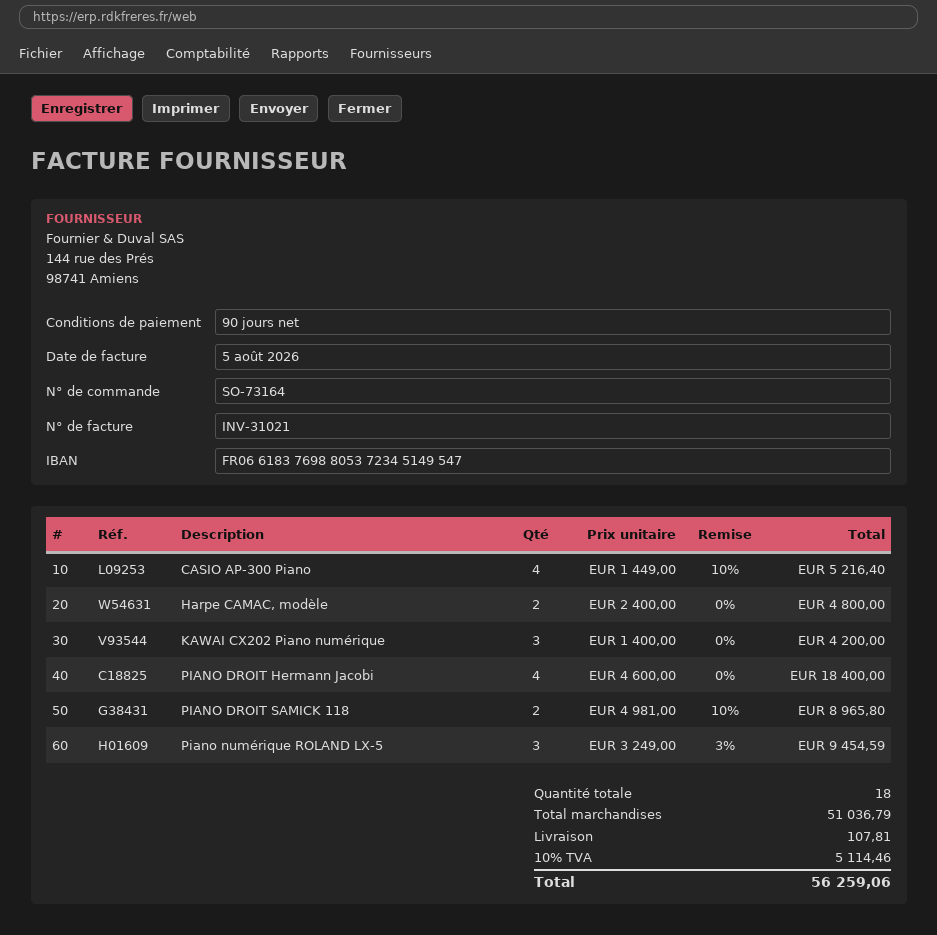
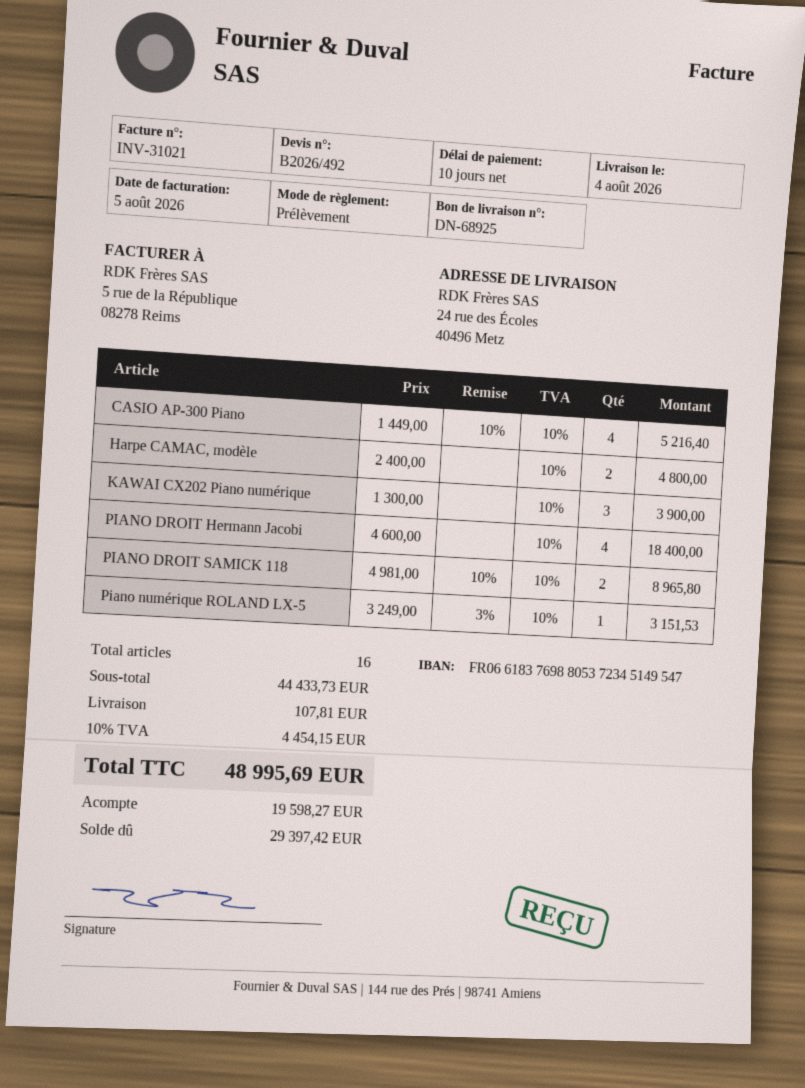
payment terms: 90 days -> 10 days
KAWAI CX202 Piano numérique: 3 x 1400.00 = 4200.00 -> 3 x 1300.00 = 3900.00
Piano numérique ROLAND LX-5: 3 x 3249.00 - 3% = 9454.59 -> 1 x 3249.00 - 3% = 3151.53
total quantity: 18 -> 16
subtotal: 51036.79 -> 44433.73
tax: 10% = 5114.46 -> 10% = 4454.15
total: 56259.06 -> 48995.69

